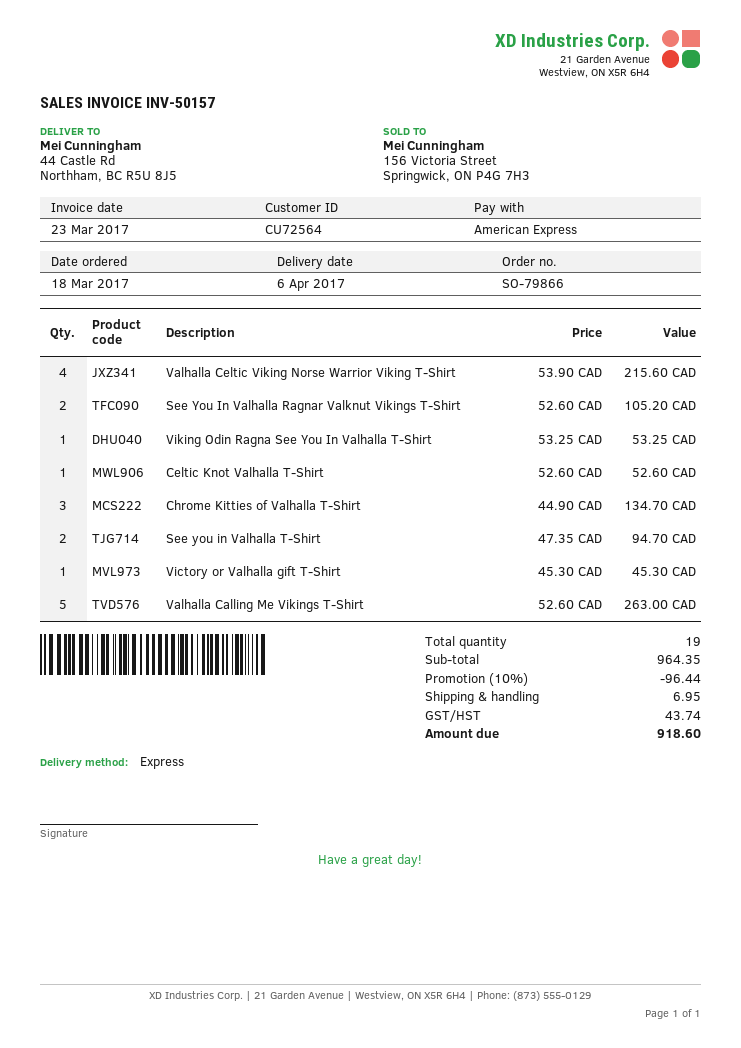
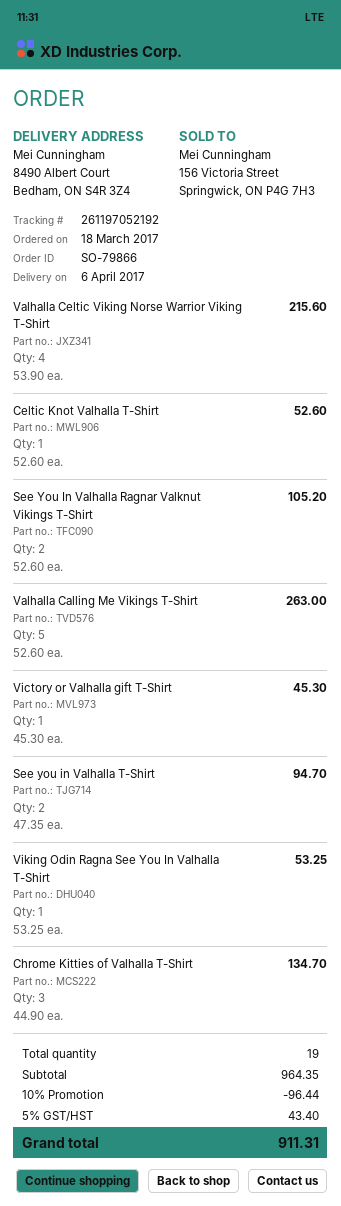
ship to: 44 Castle Rd, Northham, BC R5U 8J5 -> 8490 Albert Court, Bedham, ON S4R 3Z4
shipping: 6.95 -> none
tax: 43.74 -> 43.40
total: 918.60 -> 911.31

